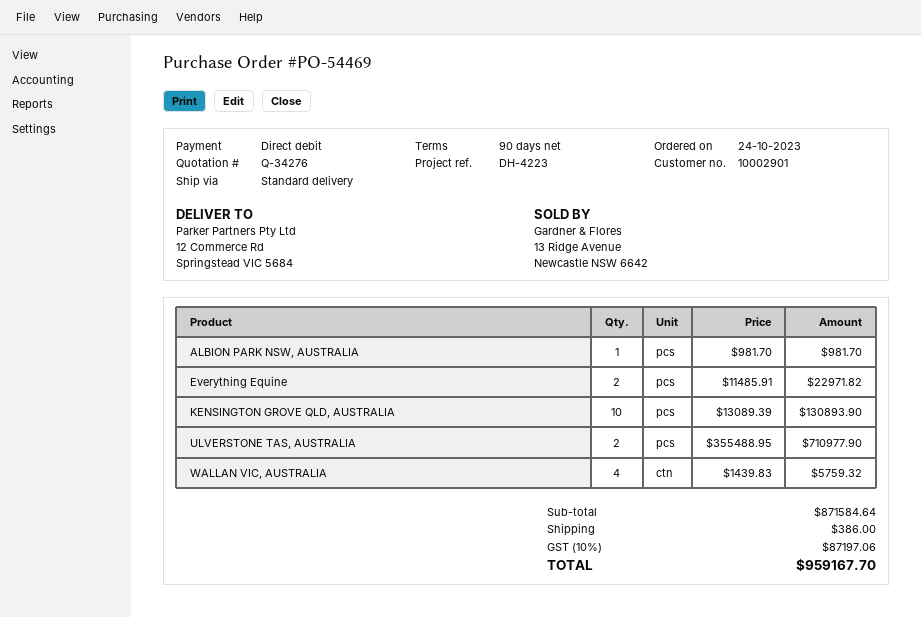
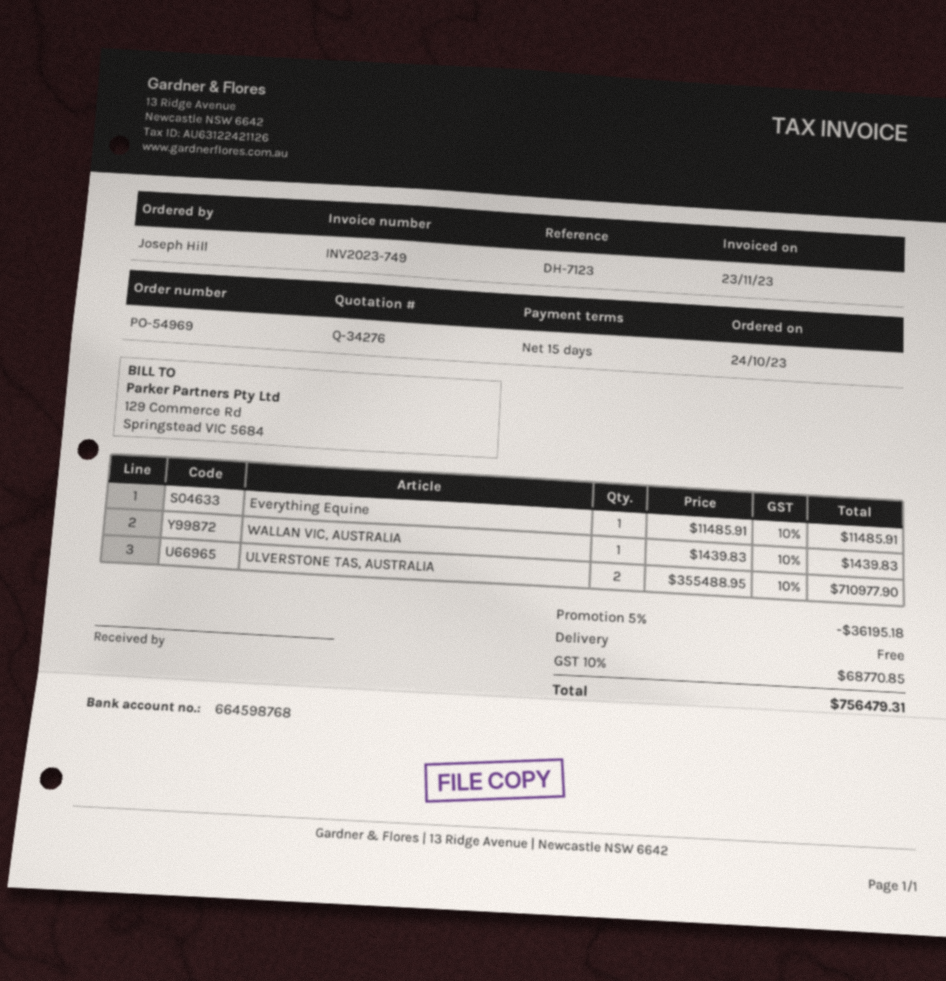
order number: PO-54469 -> PO-54969
payment terms: 90 days -> 15 days
reference: DH-4223 -> DH-7123
ALBION PARK NSW, AUSTRALIA: 1 x 981.70 = 981.70 -> none
Everything Equine: 2 x 11485.91 = 22971.82 -> 1 x 11485.91 = 11485.91
KENSINGTON GROVE QLD, AUSTRALIA: 10 x 13089.39 = 130893.90 -> none
WALLAN VIC, AUSTRALIA: 4 x 1439.83 = 5759.32 -> 1 x 1439.83 = 1439.83
discount: none -> 5% = 36195.18
shipping: 386.00 -> 0.00
tax: 10% = 87197.06 -> 10% = 68770.85
total: 959167.70 -> 756479.31

